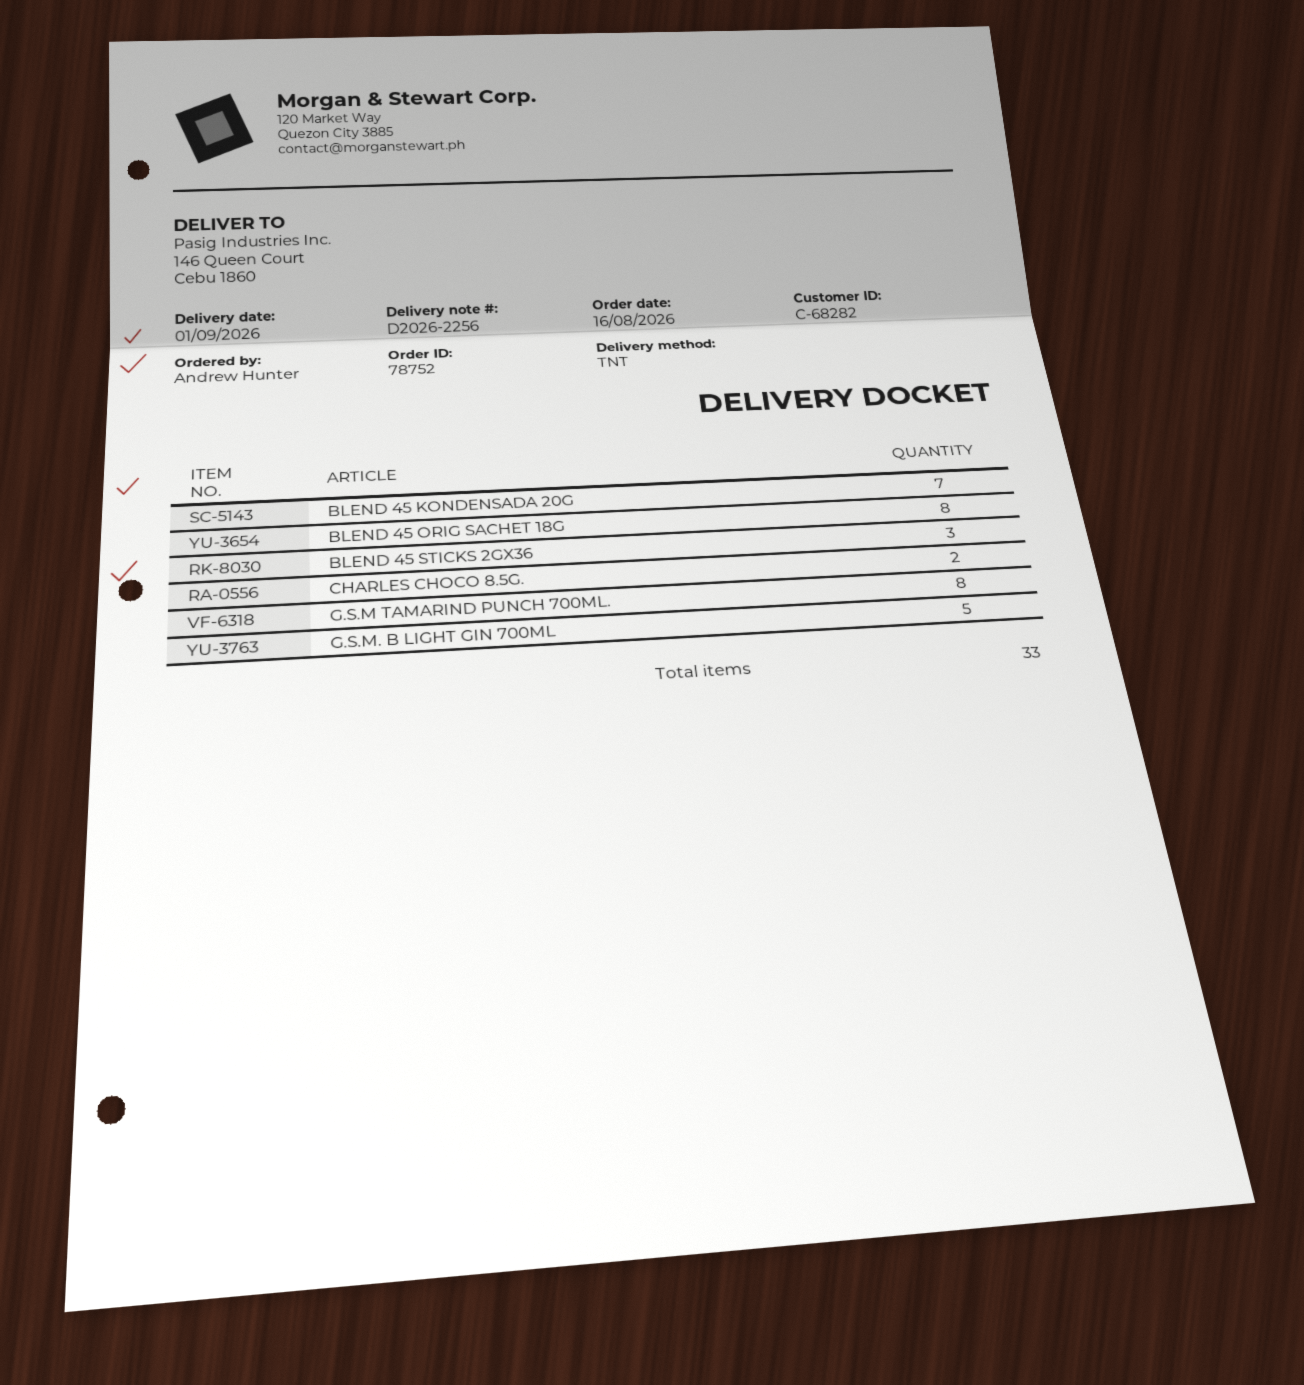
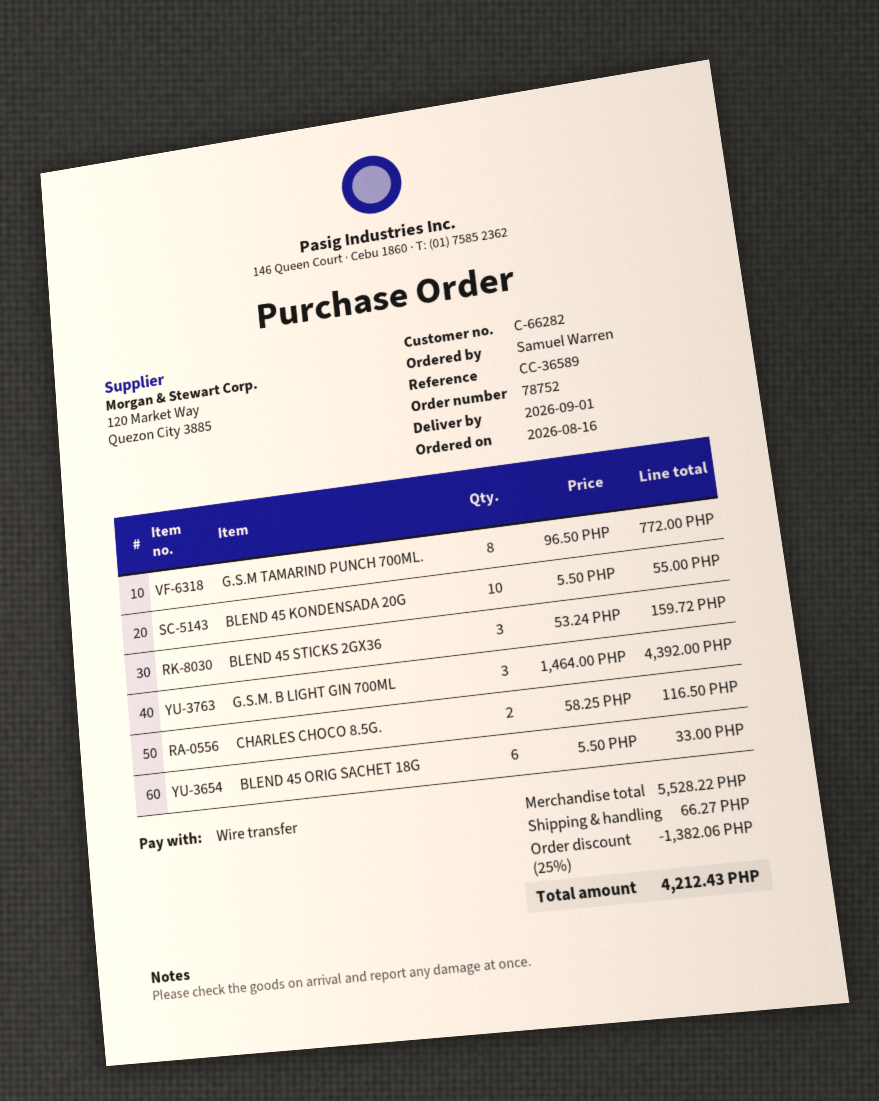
customer number: C-68282 -> C-66282
ordered by: Andrew Hunter -> Samuel Warren
BLEND 45 KONDENSADA 20G: 7 -> 10
BLEND 45 ORIG SACHET 18G: 8 -> 6
G.S.M. B LIGHT GIN 700ML: 5 -> 3

